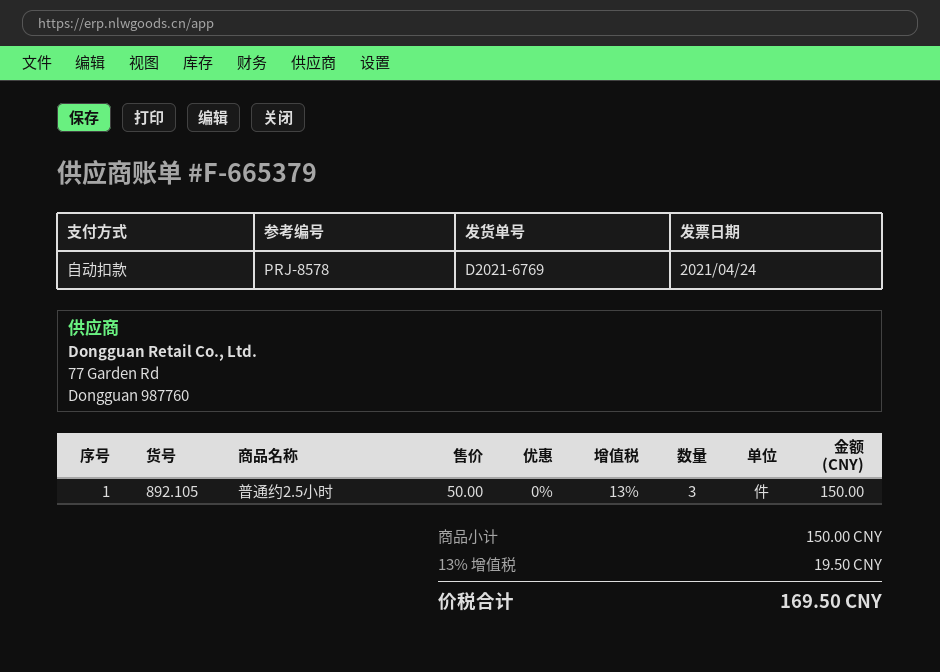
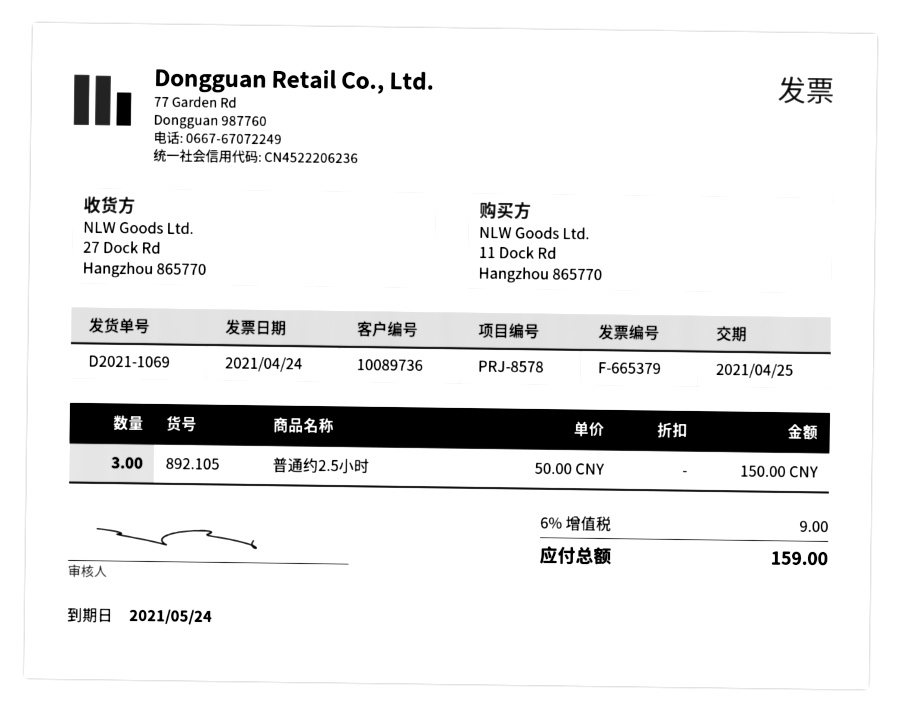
delivery note number: D2021-6769 -> D2021-1069
tax: 13% = 19.50 -> 6% = 9.00
total: 169.50 -> 159.00

